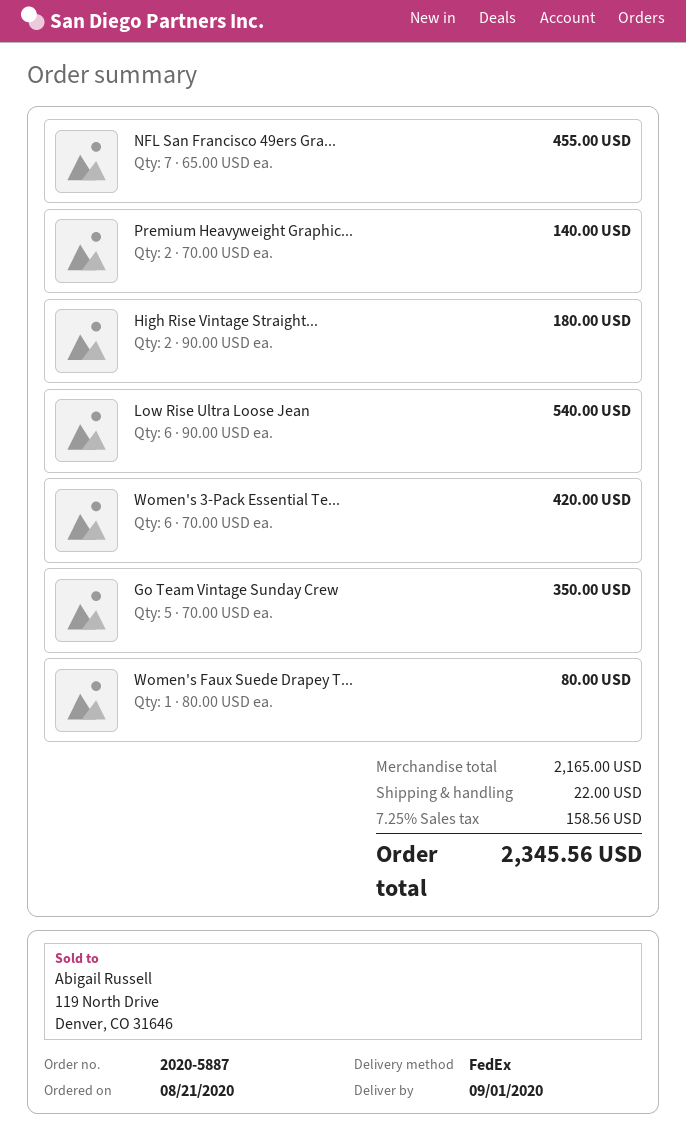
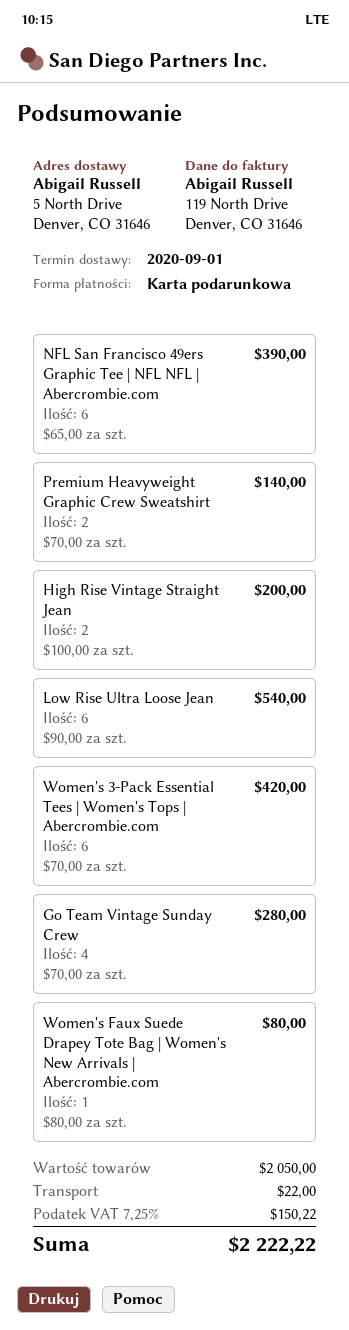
NFL San Francisco 49ers Gra...: 7 x 65.00 = 455.00 -> 6 x 65.00 = 390.00
High Rise Vintage Straight...: 2 x 90.00 = 180.00 -> 2 x 100.00 = 200.00
Go Team Vintage Sunday Crew: 5 x 70.00 = 350.00 -> 4 x 70.00 = 280.00
subtotal: 2165.00 -> 2050.00
tax: 7.25% = 158.56 -> 7.25% = 150.22
total: 2345.56 -> 2222.22

